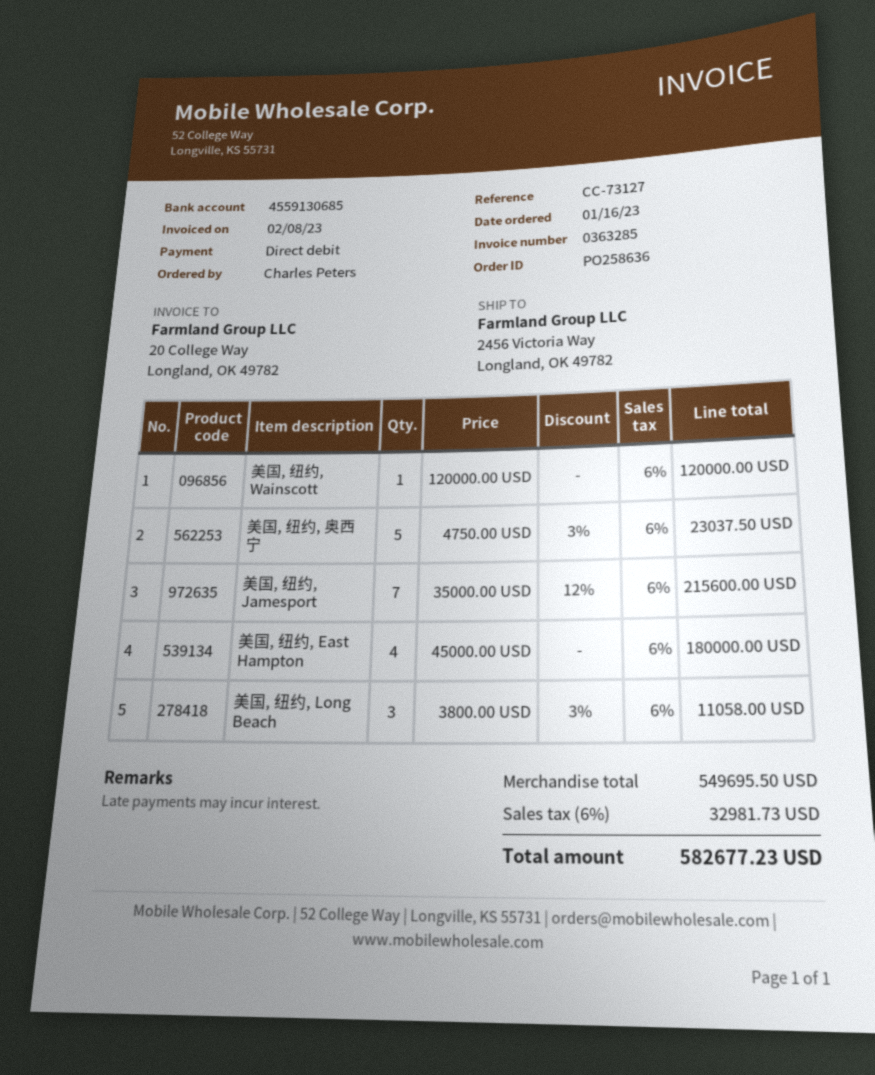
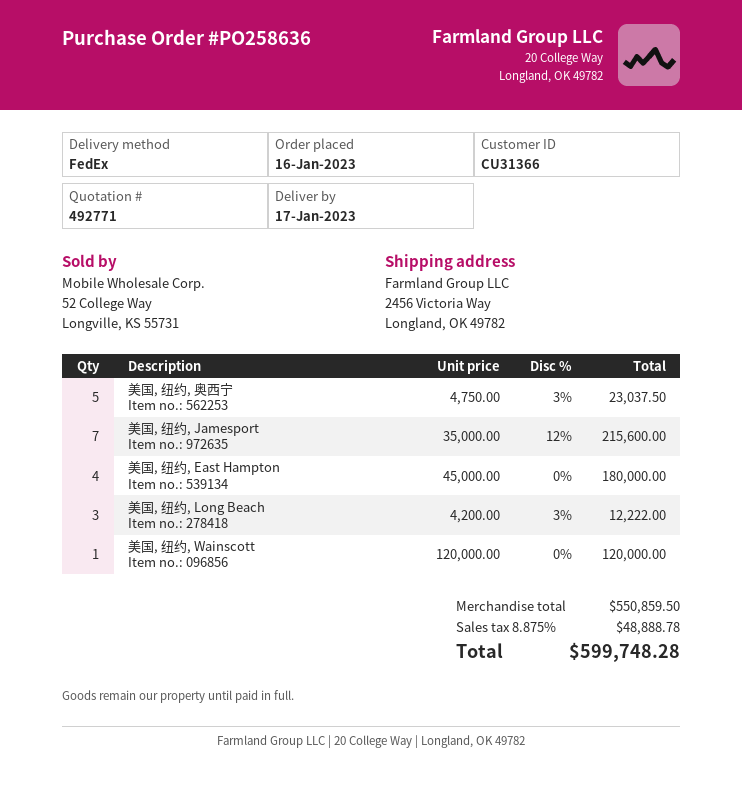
美国, 纽约, Long Beach: 3 x 3800.00 - 3% = 11058.00 -> 3 x 4200.00 - 3% = 12222.00
subtotal: 549695.50 -> 550859.50
tax: 6% = 32981.73 -> 8.875% = 48888.78
total: 582677.23 -> 599748.28

